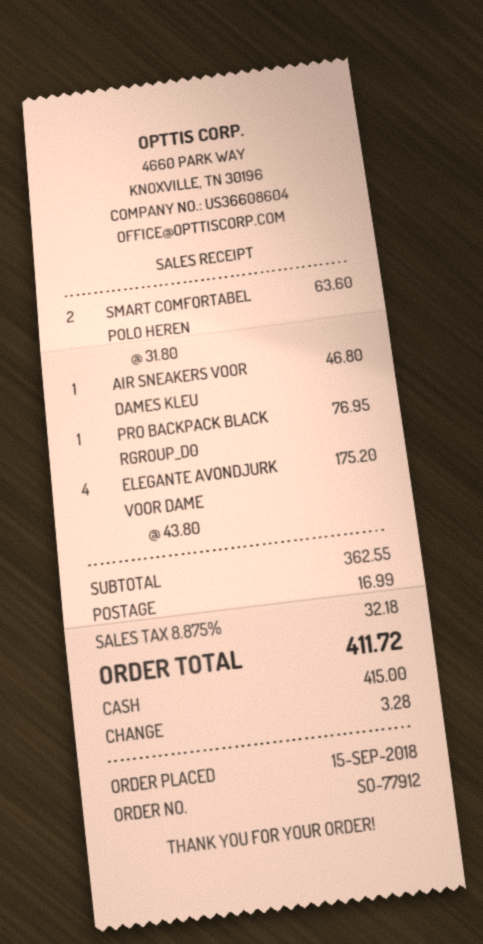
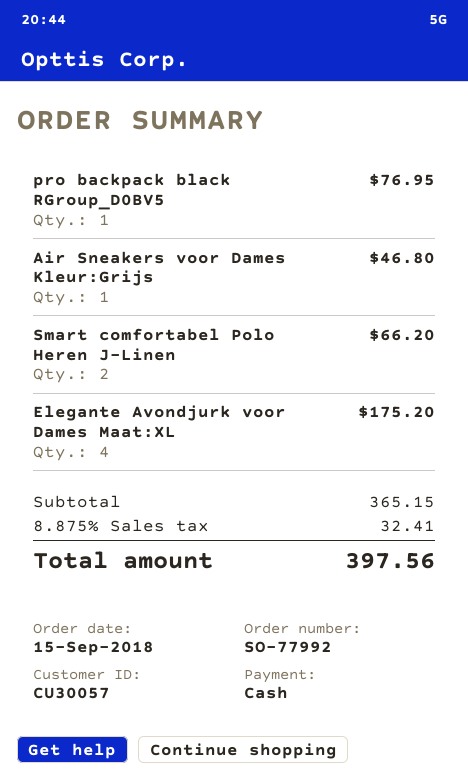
order number: SO-77912 -> SO-77992
SMART COMFORTABEL POLO HEREN: 2 for 63.60 -> 2 for 66.20
subtotal: 362.55 -> 365.15
shipping: 16.99 -> none
tax: 8.875% = 32.18 -> 8.875% = 32.41
total: 411.72 -> 397.56

